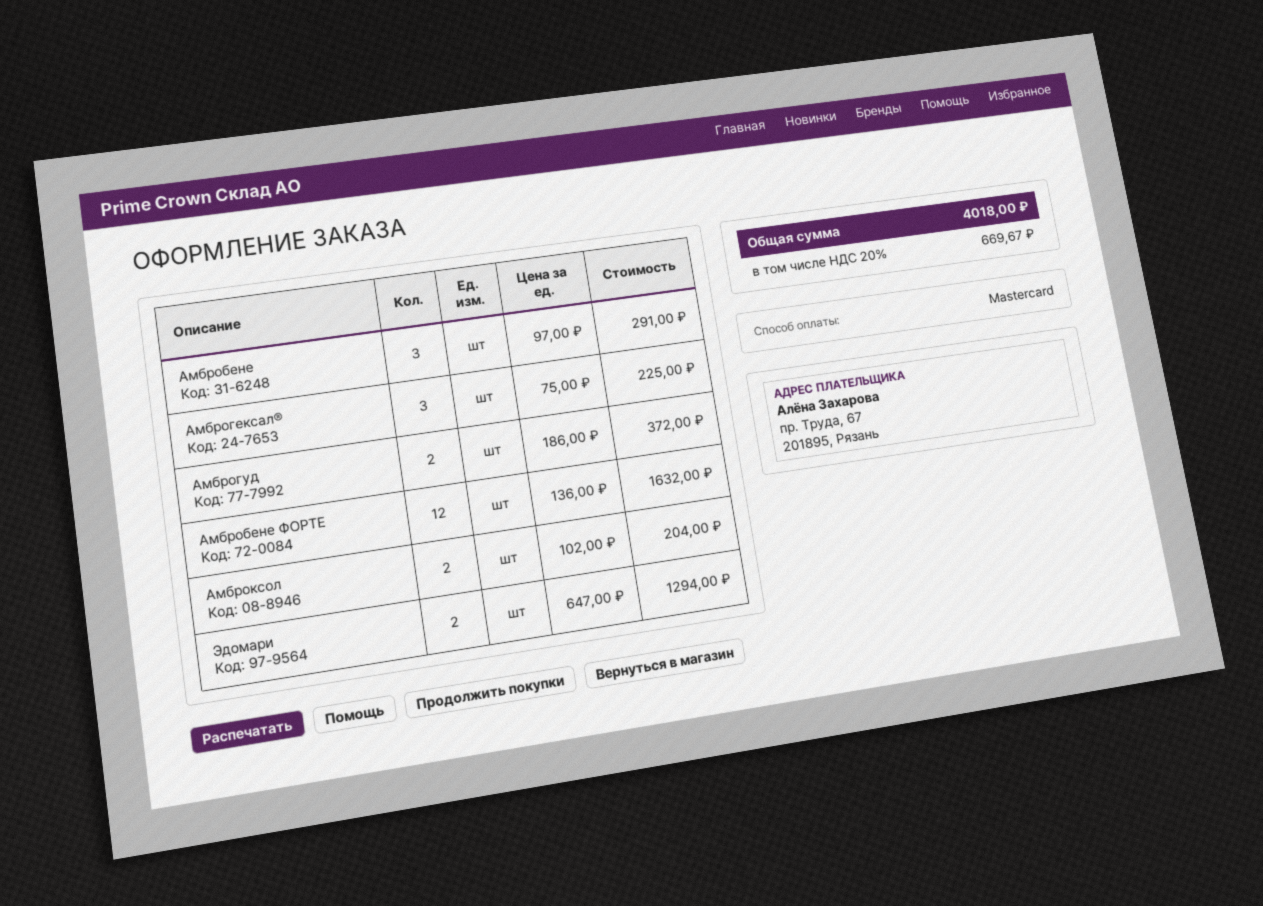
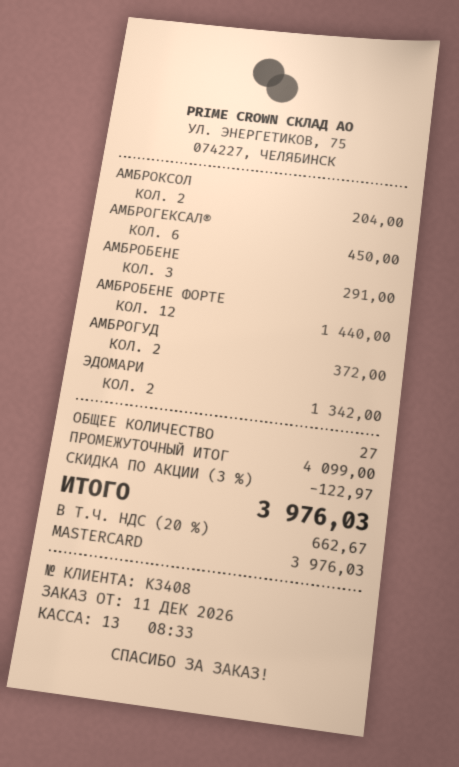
Амброгексал®: 3 for 225.00 -> 6 for 450.00
Амбробене ФОРТЕ: 12 for 1632.00 -> 12 for 1440.00
Эдомари: 2 for 1294.00 -> 2 for 1342.00
discount: none -> 3% = 122.97
tax: 20% = 669.67 -> 20% = 662.67
total: 4018.00 -> 3976.03

